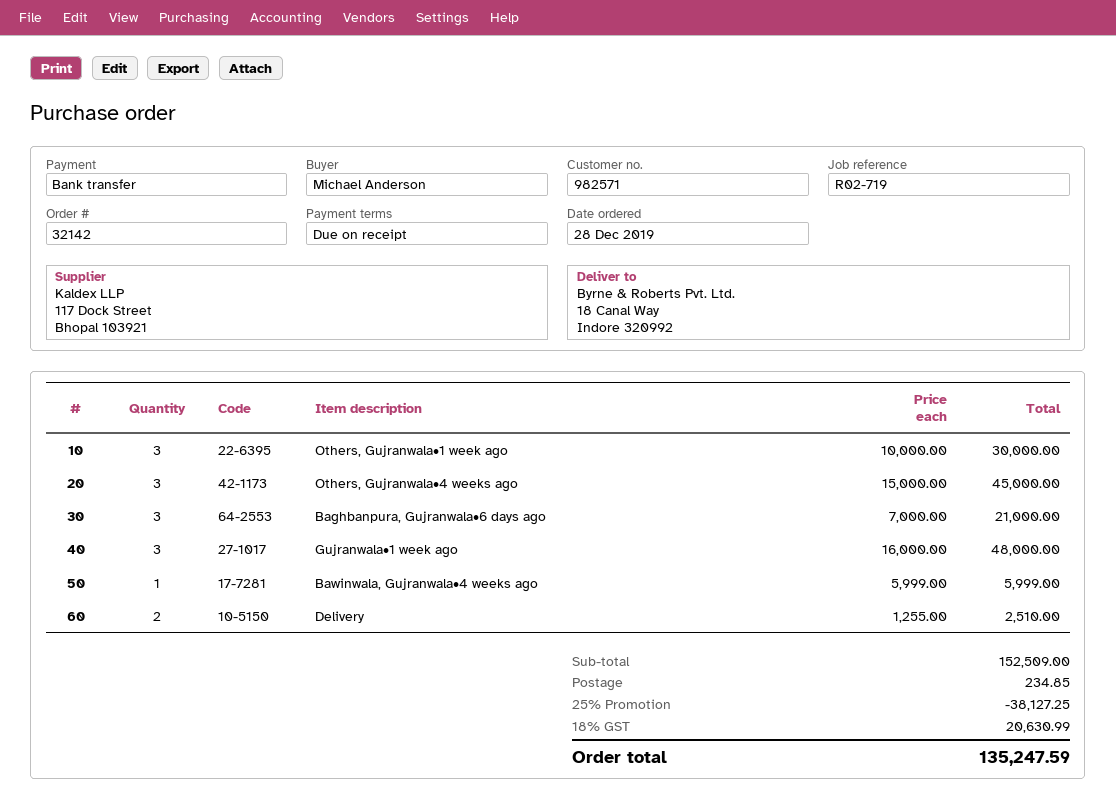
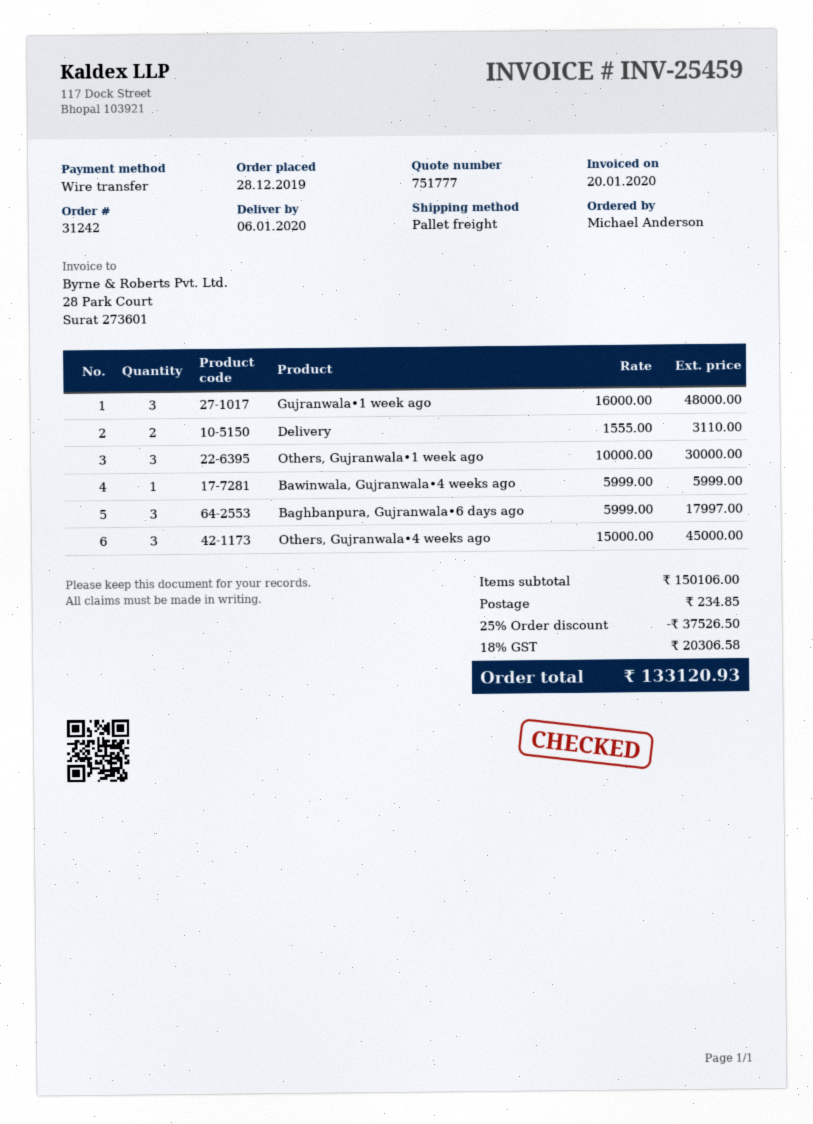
order number: 32142 -> 31242
Baghbanpura, Gujranwala•6 days ago: 3 x 7000.00 = 21000.00 -> 3 x 5999.00 = 17997.00
Delivery: 2 x 1255.00 = 2510.00 -> 2 x 1555.00 = 3110.00
subtotal: 152509.00 -> 150106.00
discount: 25% = 38127.25 -> 25% = 37526.50
tax: 18% = 20630.99 -> 18% = 20306.58
total: 135247.59 -> 133120.93

